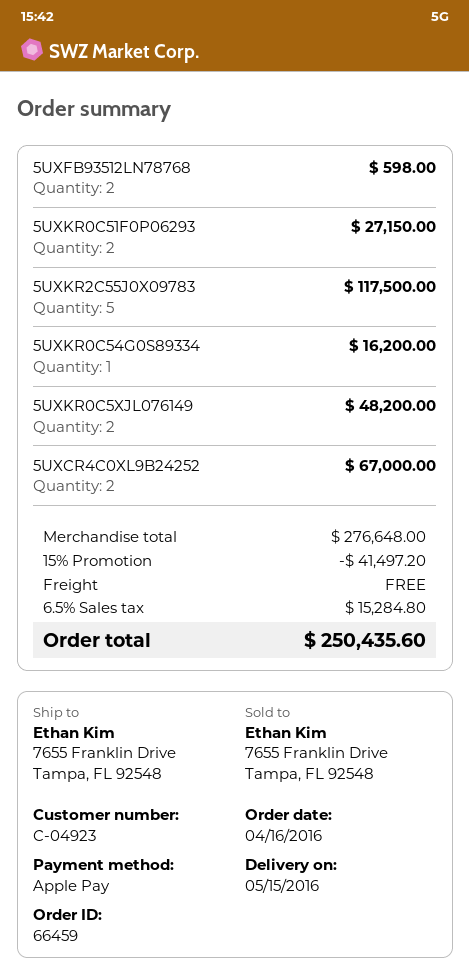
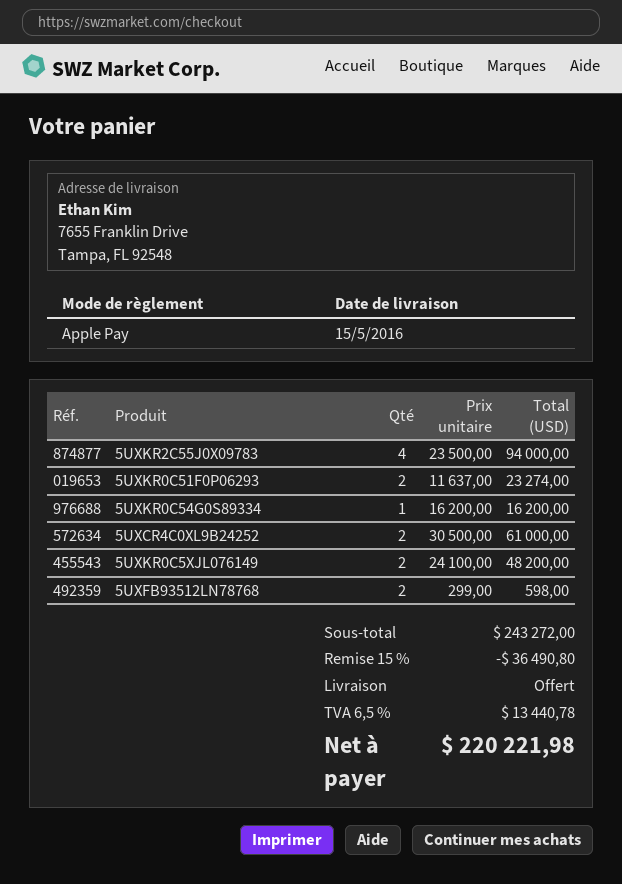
5UXKR0C51F0P06293: 2 for 27150.00 -> 2 for 23274.00
5UXKR2C55J0X09783: 5 for 117500.00 -> 4 for 94000.00
5UXCR4C0XL9B24252: 2 for 67000.00 -> 2 for 61000.00
subtotal: 276648.00 -> 243272.00
discount: 15% = 41497.20 -> 15% = 36490.80
tax: 6.5% = 15284.80 -> 6.5% = 13440.78
total: 250435.60 -> 220221.98

